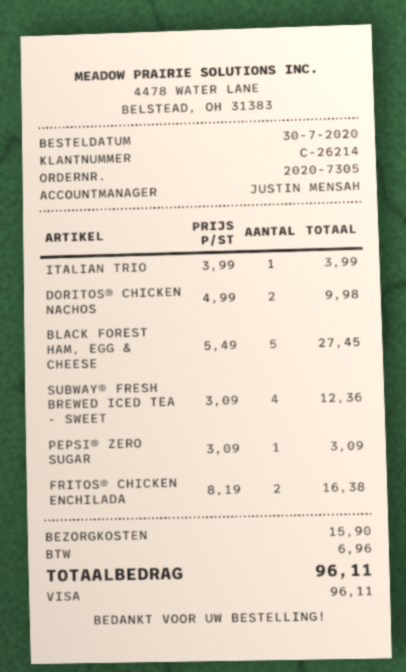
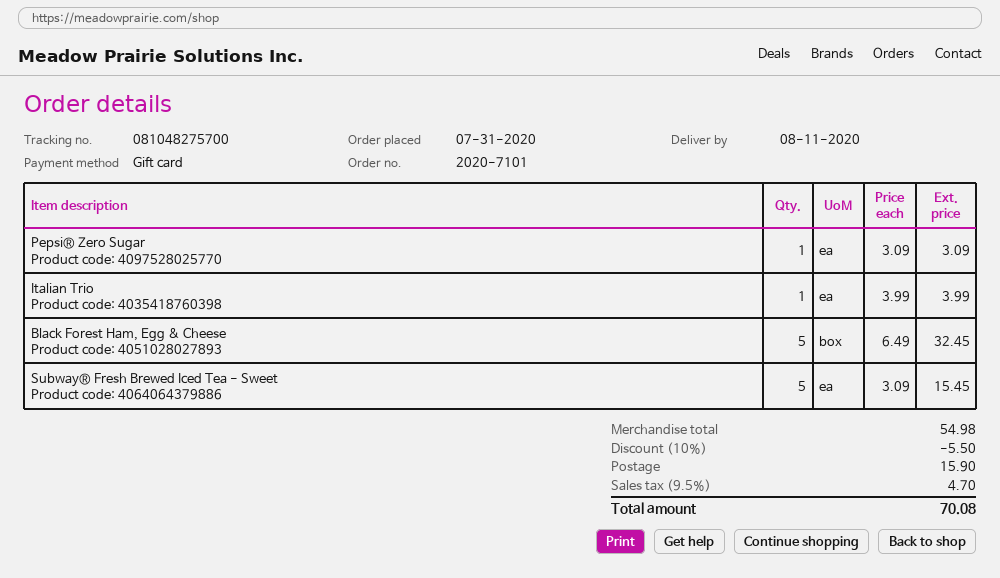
order number: 2020-7305 -> 2020-7101
order date: 2020-07-30 -> 2020-07-31
payment method: Visa -> gift card
DORITOS® CHICKEN NACHOS: 2 x 4.99 = 9.98 -> none
BLACK FOREST HAM, EGG & CHEESE: 5 x 5.49 = 27.45 -> 5 x 6.49 = 32.45
SUBWAY® FRESH BREWED ICED TEA - SWEET: 4 x 3.09 = 12.36 -> 5 x 3.09 = 15.45
FRITOS® CHICKEN ENCHILADA: 2 x 8.19 = 16.38 -> none
discount: none -> 10% = 5.50
tax: 6.96 -> 4.70
total: 96.11 -> 70.08

